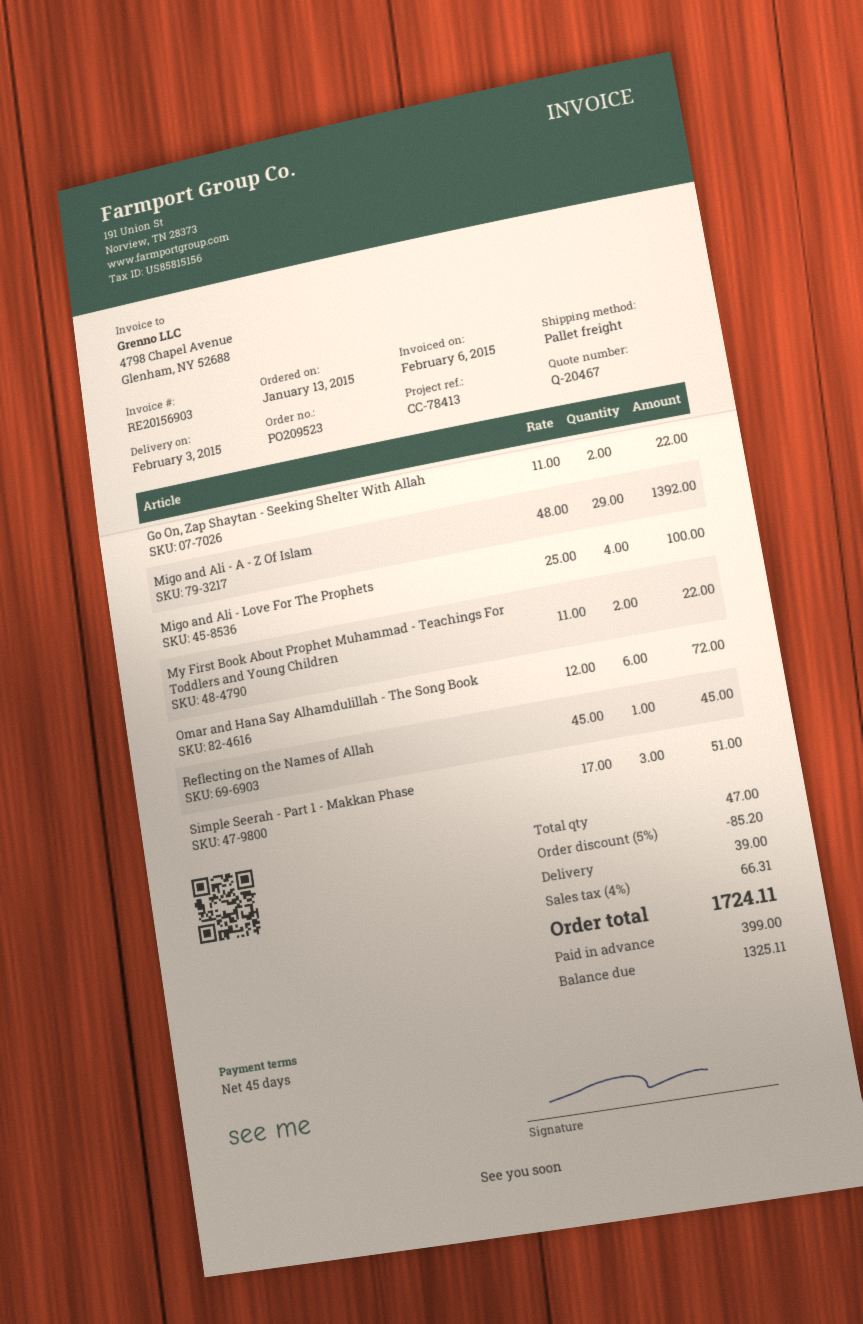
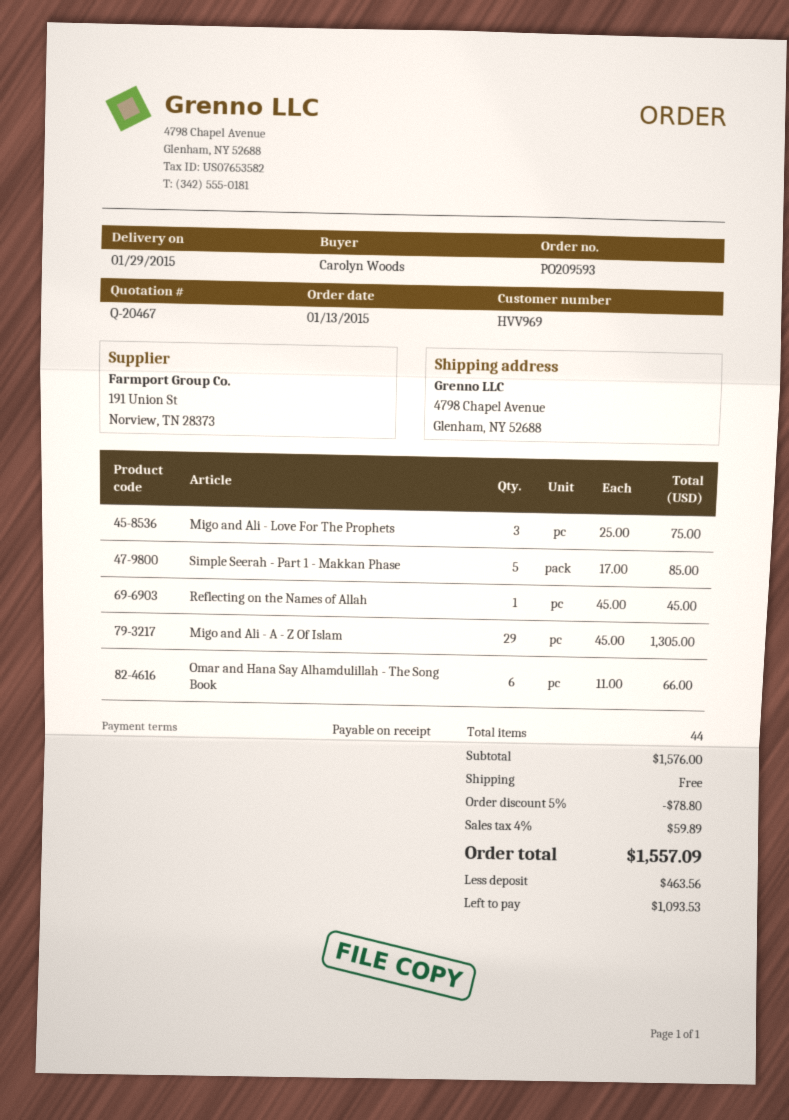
order number: PO209523 -> PO209593
delivery date: 2015-02-03 -> 2015-01-29
payment terms: 45 days -> on receipt
Go On, Zap Shaytan - Seeking Shelter With Allah: 2 x 11.00 = 22.00 -> none
Migo and Ali - A - Z Of Islam: 29 x 48.00 = 1392.00 -> 29 x 45.00 = 1305.00
Migo and Ali - Love For The Prophets: 4 x 25.00 = 100.00 -> 3 x 25.00 = 75.00
My First Book About Prophet Muhammad - Teachings For Toddlers and Young Children: 2 x 11.00 = 22.00 -> none
Omar and Hana Say Alhamdulillah - The Song Book: 6 x 12.00 = 72.00 -> 6 x 11.00 = 66.00
Simple Seerah - Part 1 - Makkan Phase: 3 x 17.00 = 51.00 -> 5 x 17.00 = 85.00
total quantity: 47 -> 44
discount: 5% = 85.20 -> 5% = 78.80
shipping: 39.00 -> 0.00
tax: 4% = 66.31 -> 4% = 59.89
total: 1724.11 -> 1557.09
deposit: 399.00 -> 463.56
balance: 1325.11 -> 1093.53

